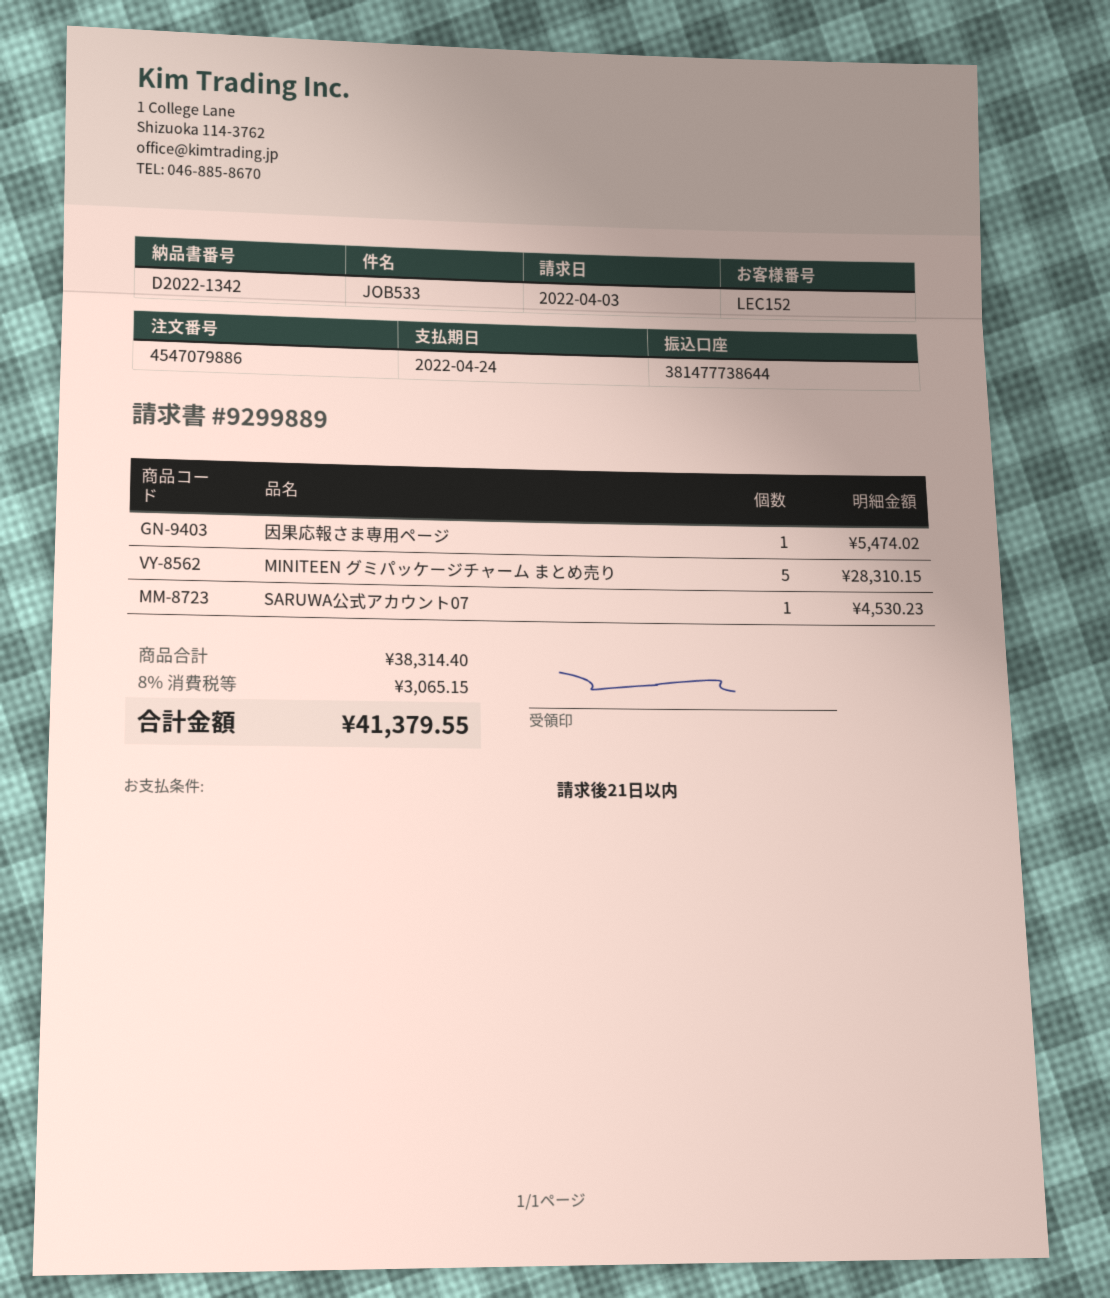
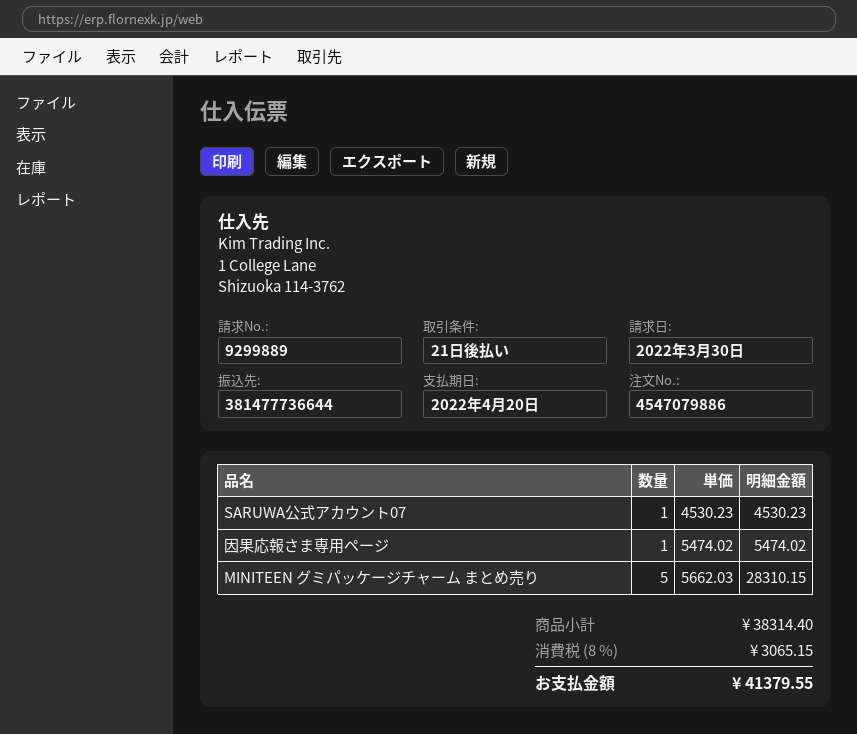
invoice date: 2022-04-03 -> 2022-03-30
due date: 2022-04-24 -> 2022-04-20
bank account: 381477738644 -> 381477736644

